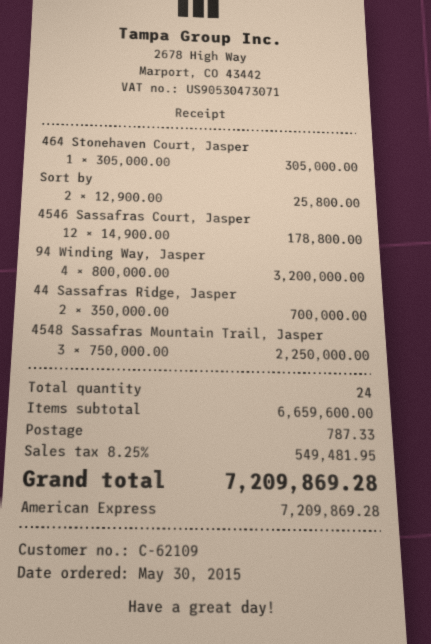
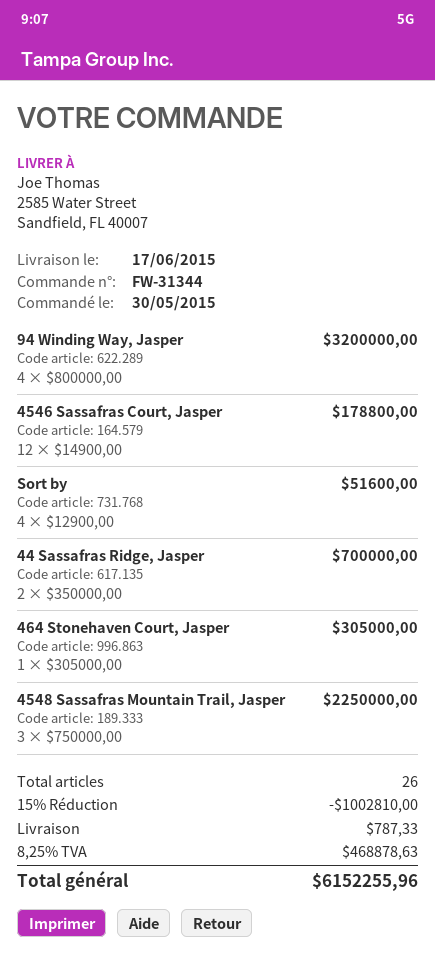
Sort by: 2 x 12900.00 = 25800.00 -> 4 x 12900.00 = 51600.00
total quantity: 24 -> 26
discount: none -> 15% = 1002810.00
tax: 8.25% = 549481.95 -> 8.25% = 468878.63
total: 7209869.28 -> 6152255.96

